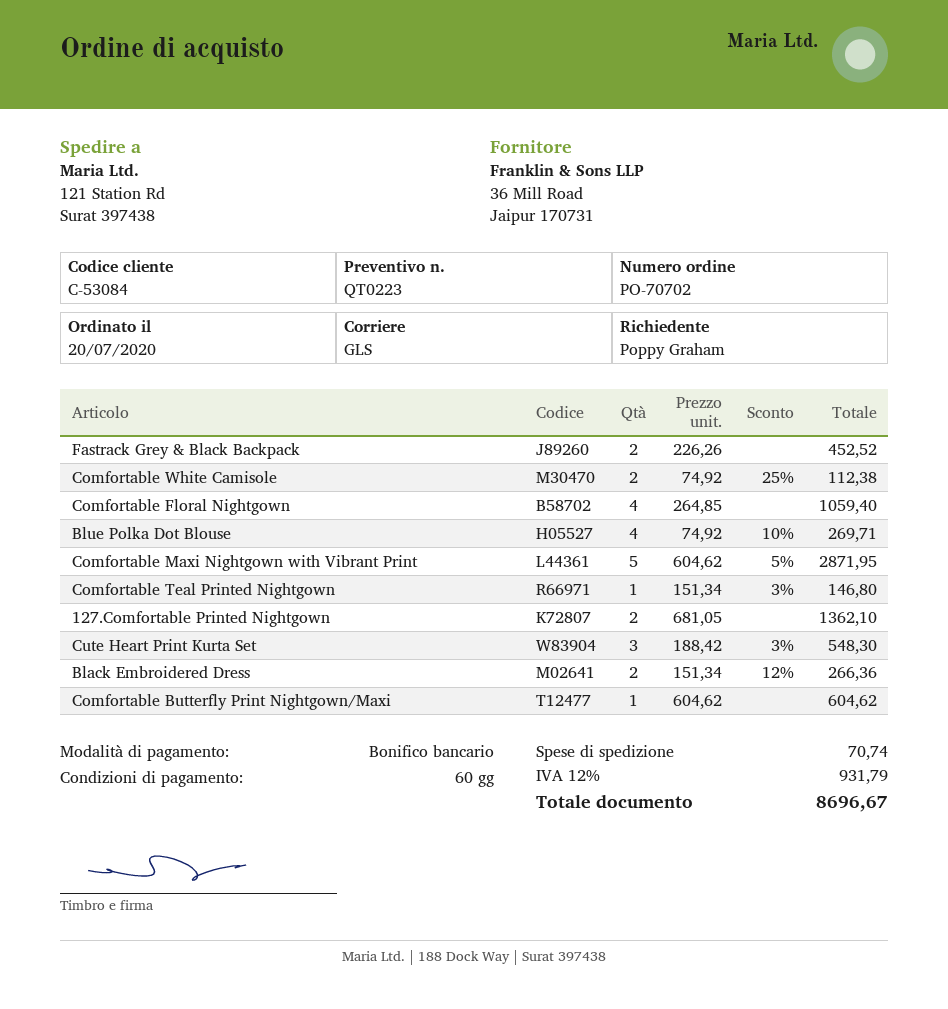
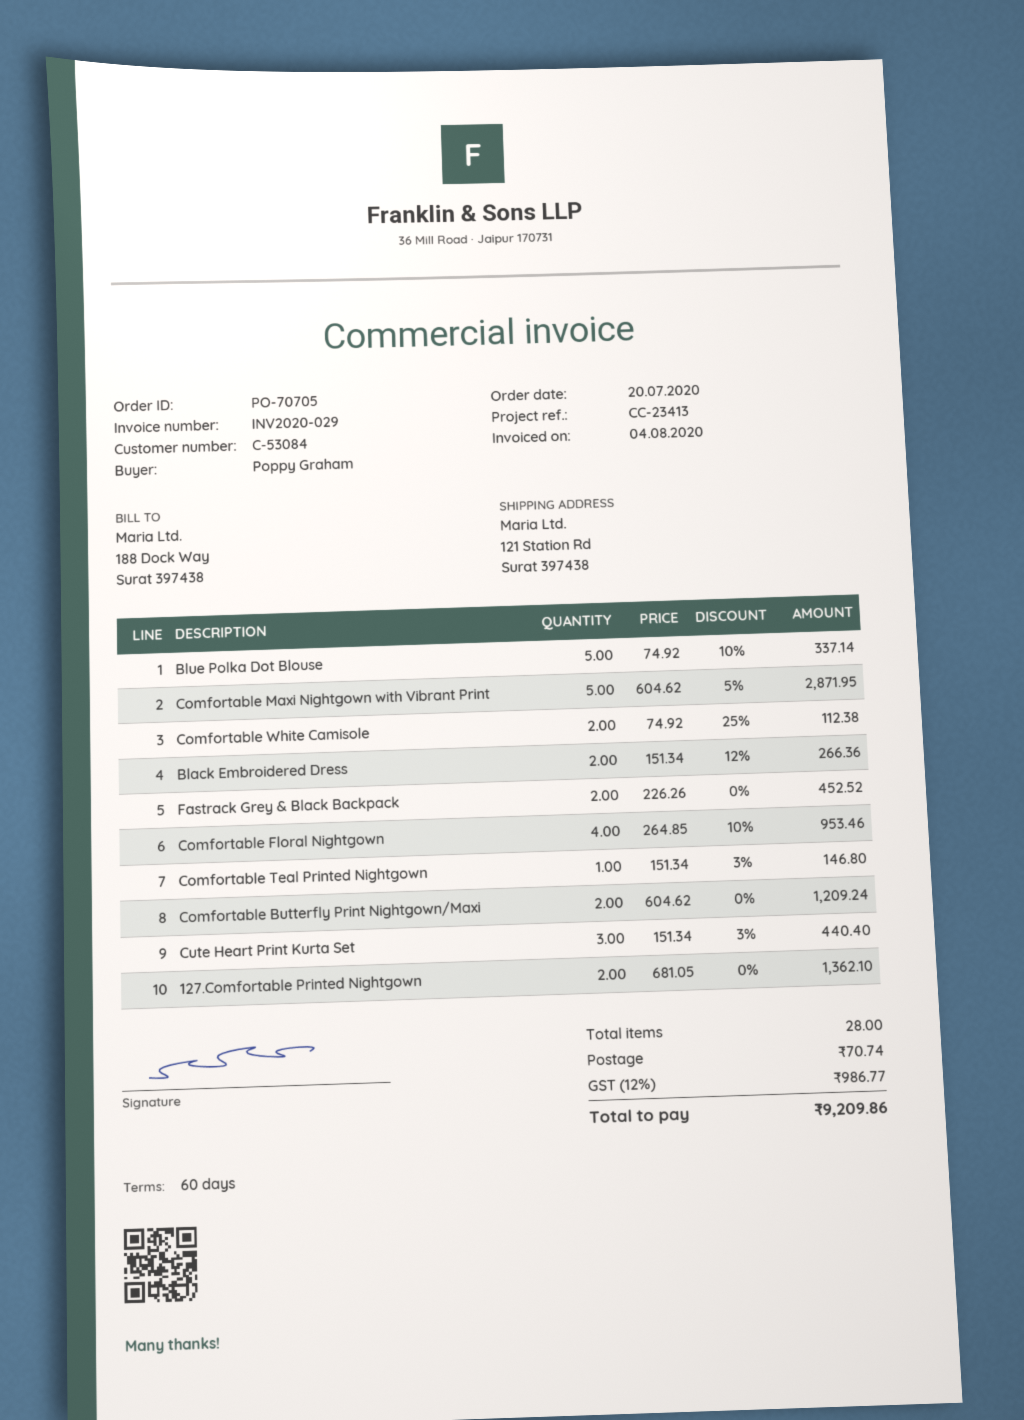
order number: PO-70702 -> PO-70705
Comfortable Floral Nightgown: 4 x 264.85 = 1059.40 -> 4 x 264.85 - 10% = 953.46
Blue Polka Dot Blouse: 4 x 74.92 - 10% = 269.71 -> 5 x 74.92 - 10% = 337.14
Cute Heart Print Kurta Set: 3 x 188.42 - 3% = 548.30 -> 3 x 151.34 - 3% = 440.40
Comfortable Butterfly Print Nightgown/Maxi: 1 x 604.62 = 604.62 -> 2 x 604.62 = 1209.24
tax: 12% = 931.79 -> 12% = 986.77
total: 8696.67 -> 9209.86

